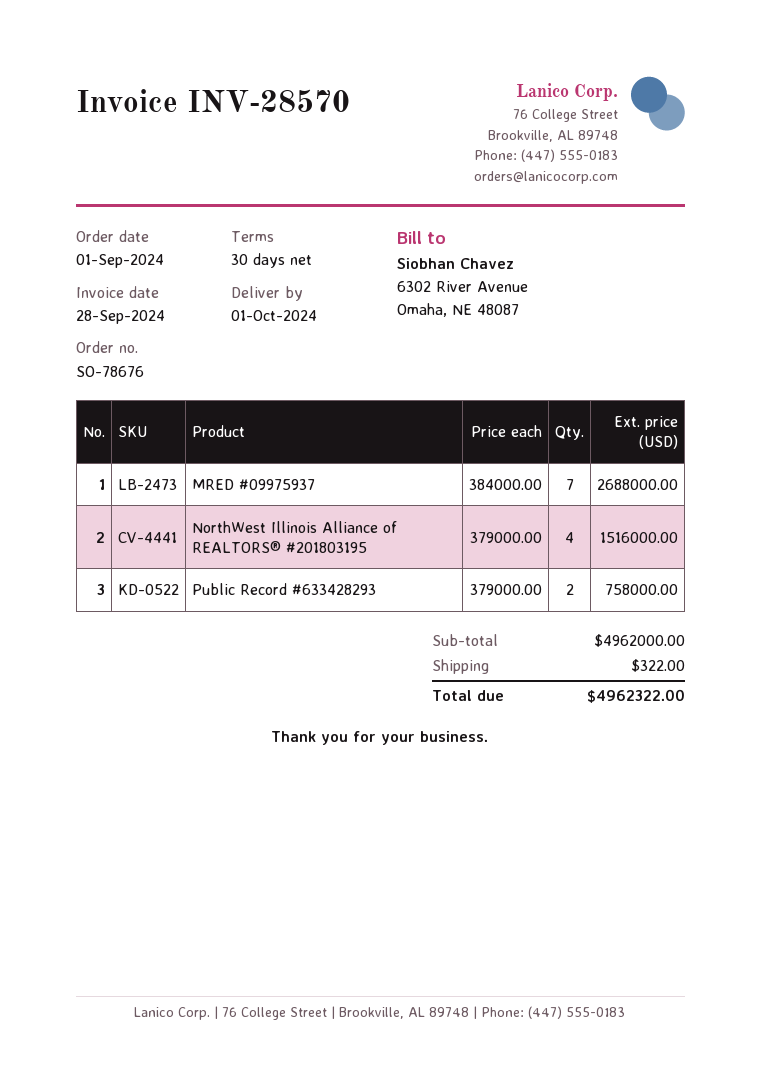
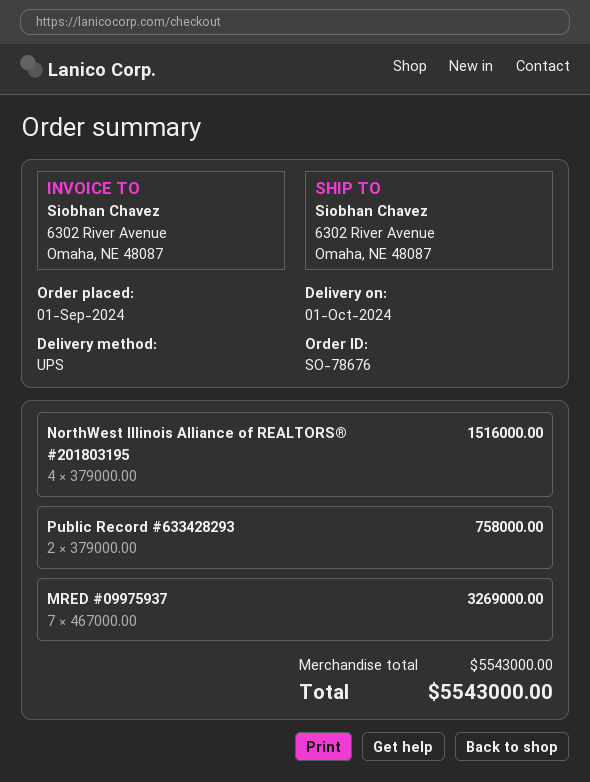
MRED #09975937: 7 x 384000.00 = 2688000.00 -> 7 x 467000.00 = 3269000.00
subtotal: 4962000.00 -> 5543000.00
shipping: 322.00 -> none
total: 4962322.00 -> 5543000.00

